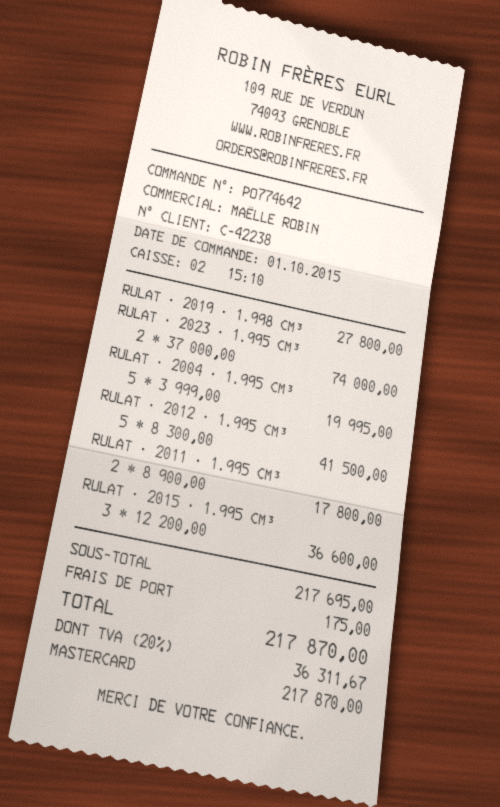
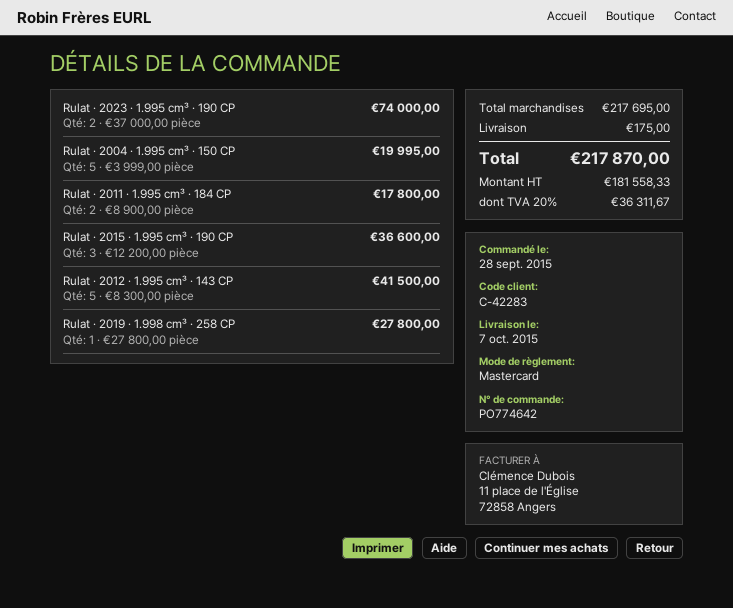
order date: 2015-10-01 -> 2015-09-28
customer number: C-42238 -> C-42283

